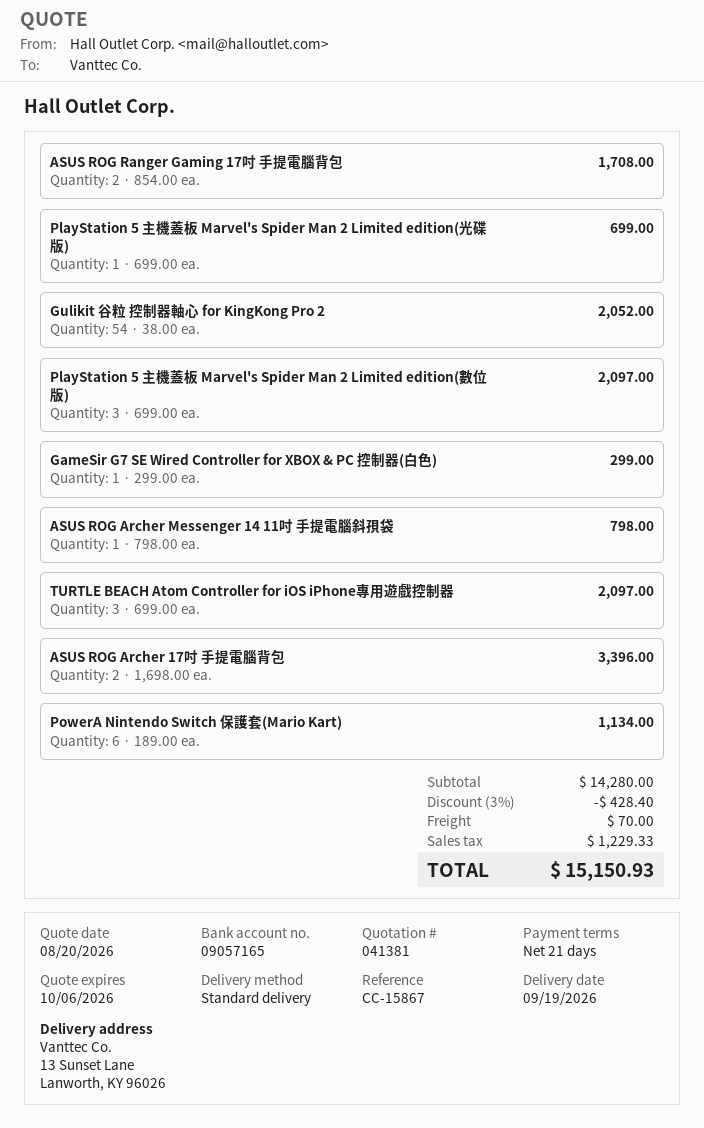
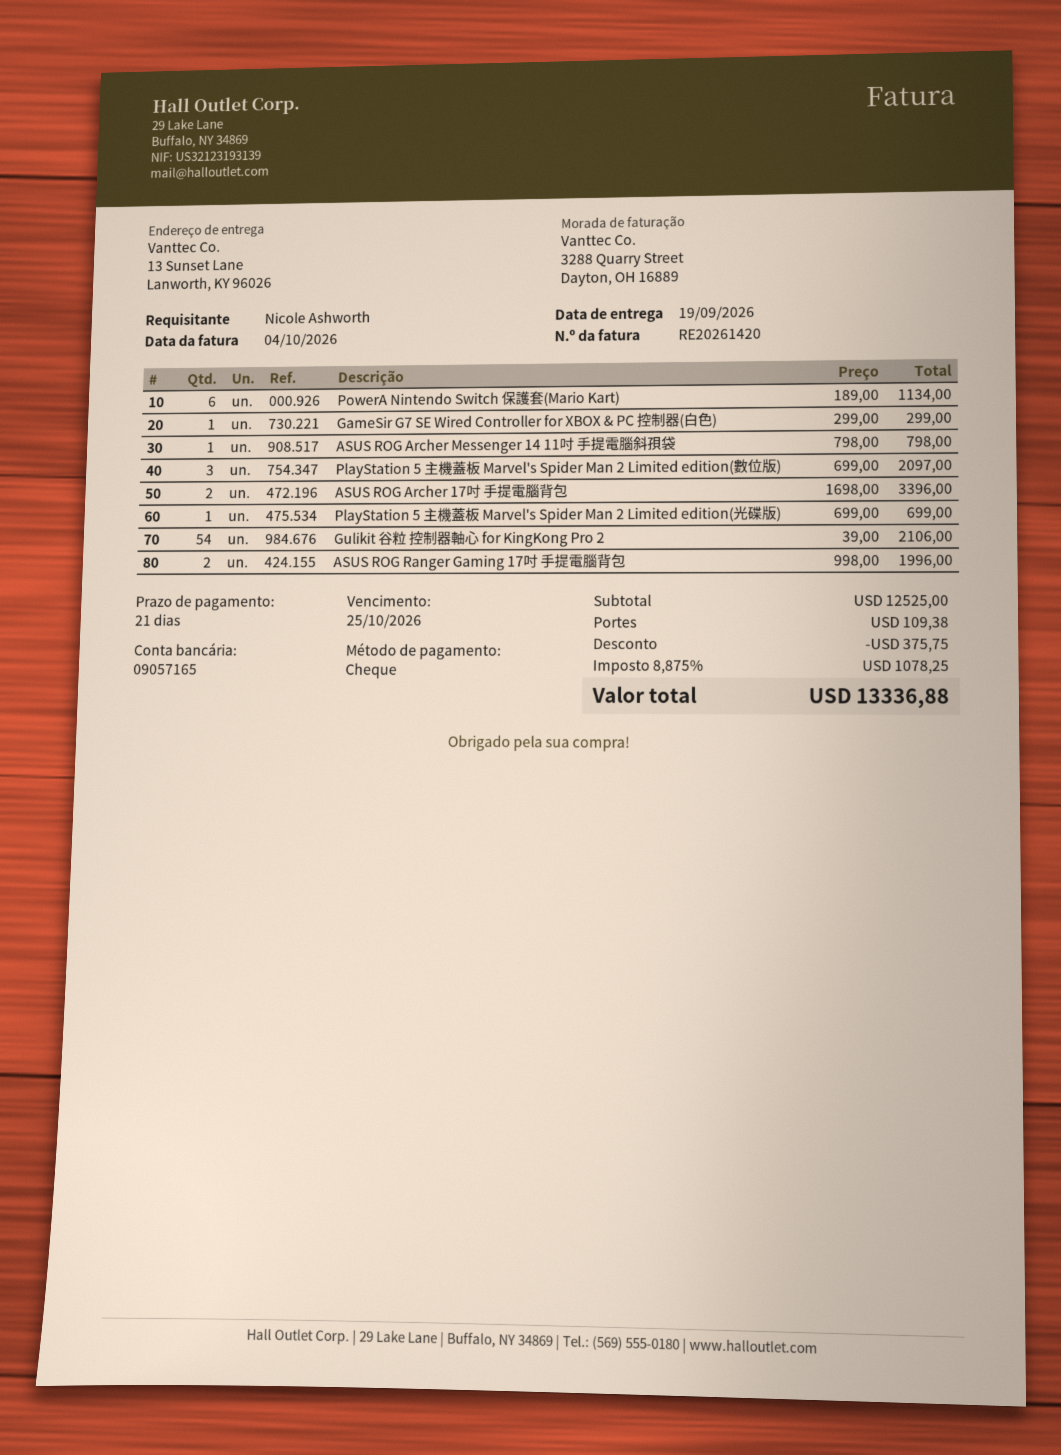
ASUS ROG Ranger Gaming 17吋 手提電腦背包: 2 x 854.00 = 1708.00 -> 2 x 998.00 = 1996.00
Gulikit 谷粒 控制器軸心 for KingKong Pro 2: 54 x 38.00 = 2052.00 -> 54 x 39.00 = 2106.00
TURTLE BEACH Atom Controller for iOS iPhone專用遊戲控制器: 3 x 699.00 = 2097.00 -> none
subtotal: 14280.00 -> 12525.00
discount: 428.40 -> 375.75
shipping: 70.00 -> 109.38
tax: 1229.33 -> 1078.25
total: 15150.93 -> 13336.88

